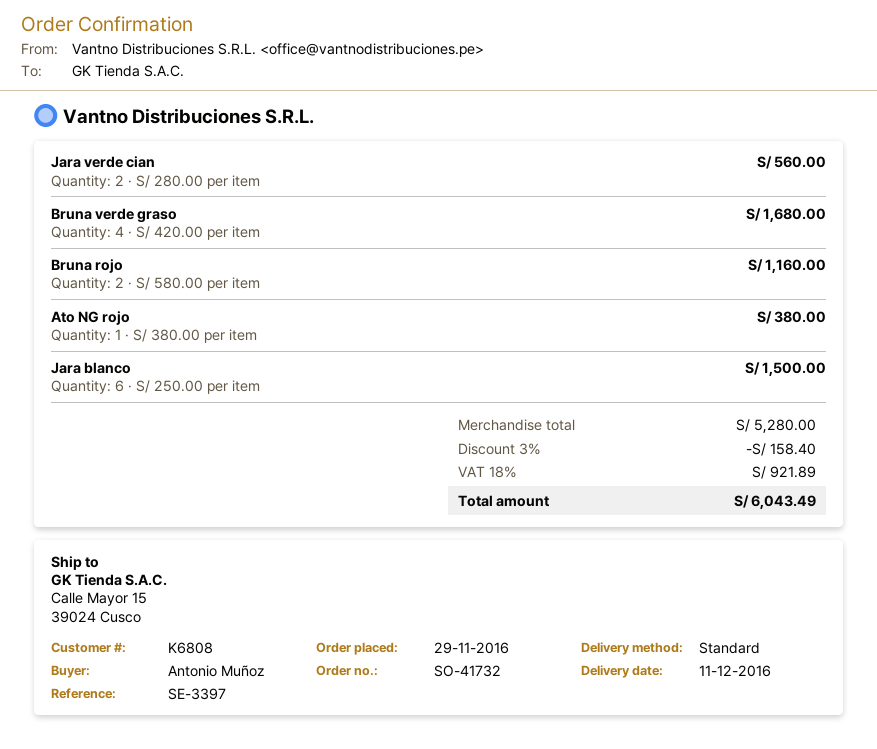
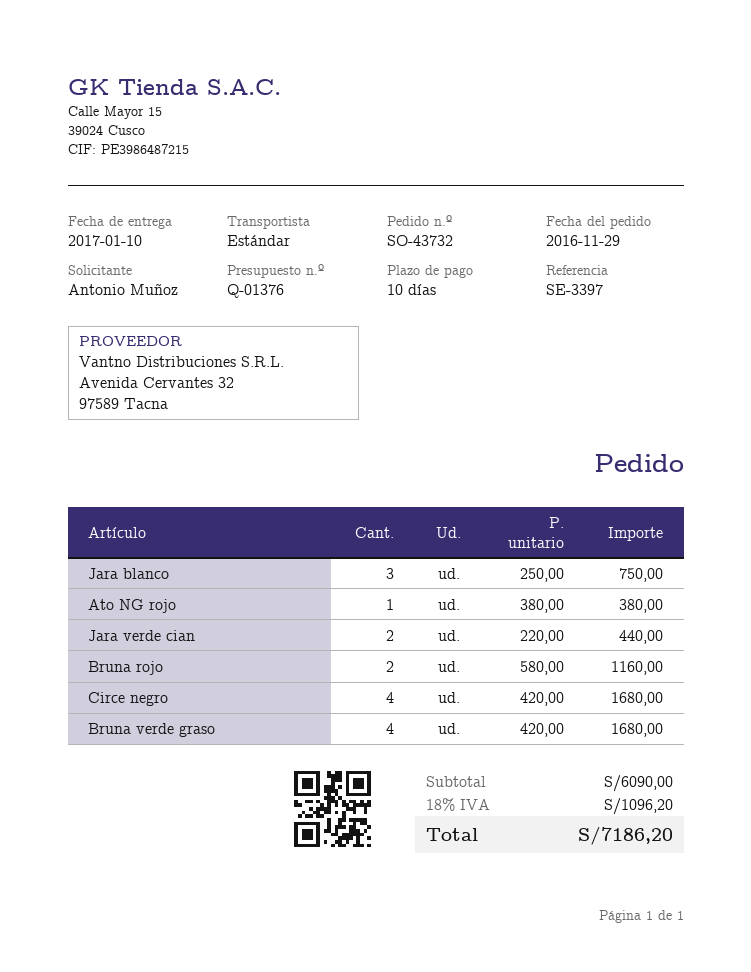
order number: SO-41732 -> SO-43732
delivery date: 2016-12-11 -> 2017-01-10
Jara verde cian: 2 x 280.00 = 560.00 -> 2 x 220.00 = 440.00
Jara blanco: 6 x 250.00 = 1500.00 -> 3 x 250.00 = 750.00
Circe negro: none -> 4 x 420.00 = 1680.00
subtotal: 5280.00 -> 6090.00
discount: 3% = 158.40 -> none
tax: 18% = 921.89 -> 18% = 1096.20
total: 6043.49 -> 7186.20

